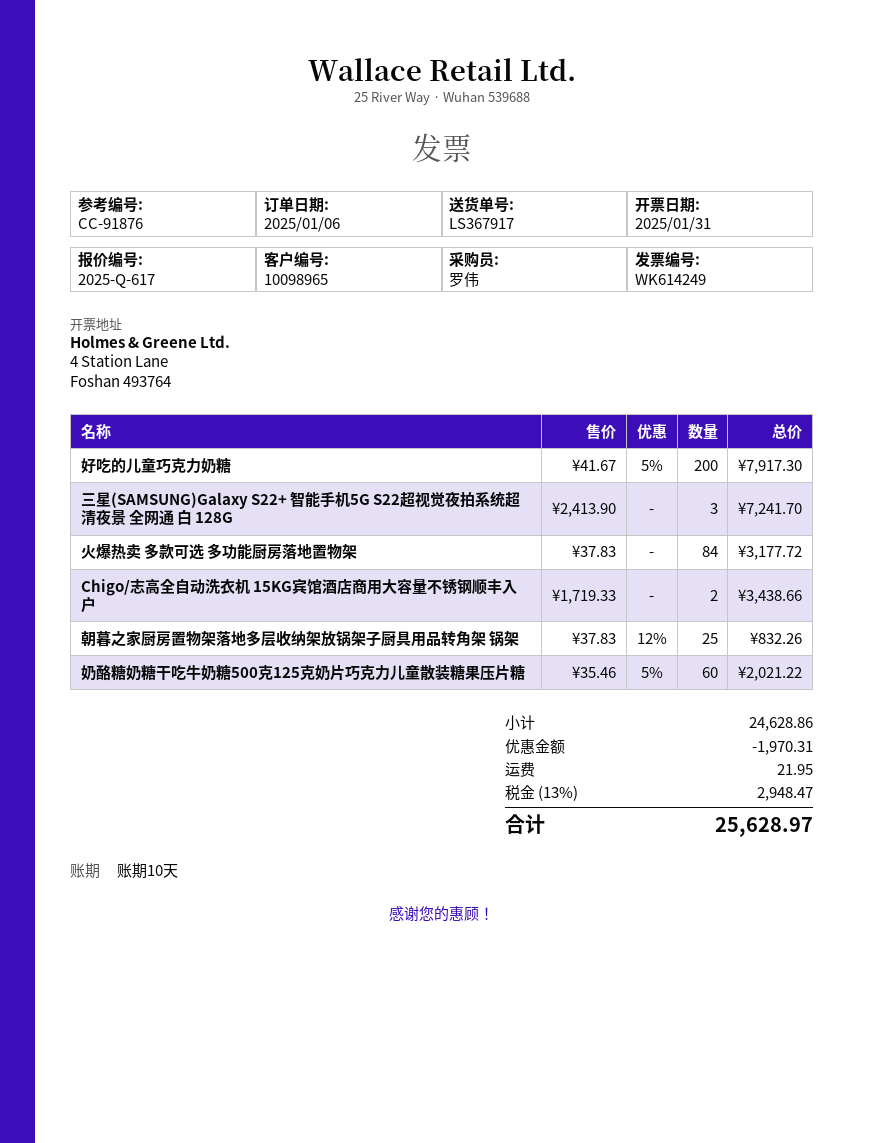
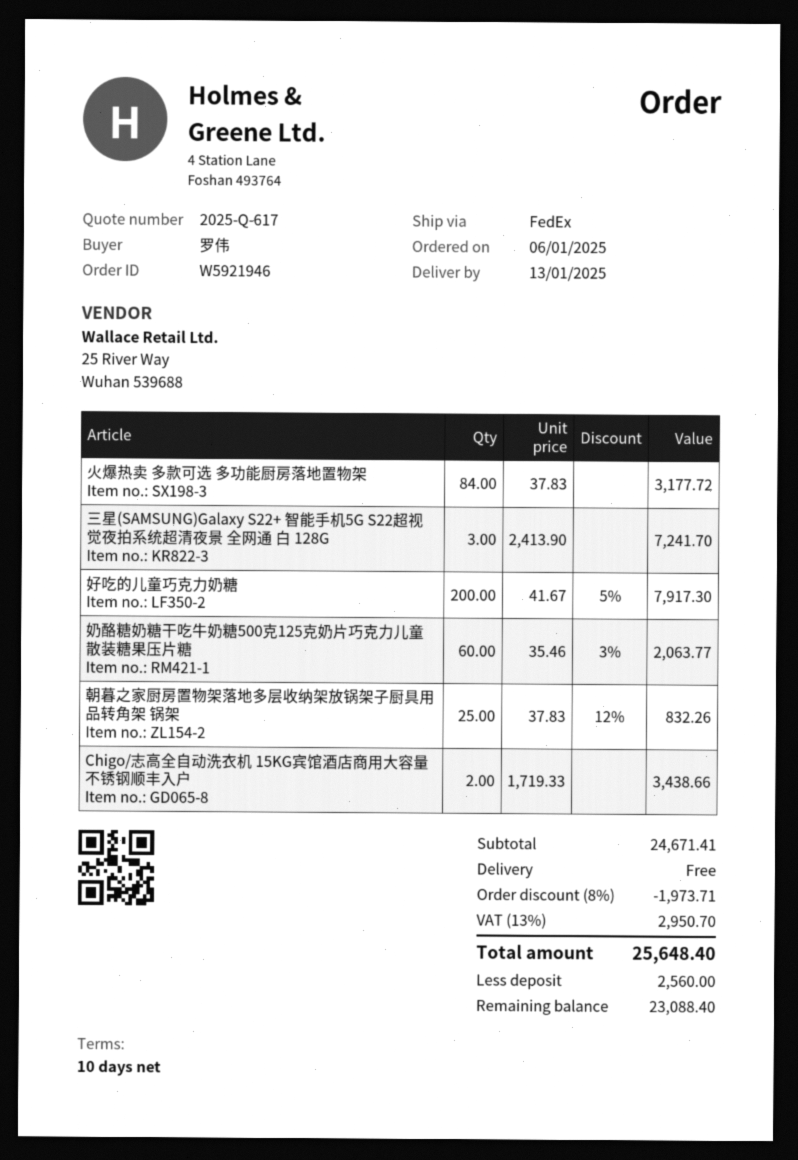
奶酪糖奶糖干吃牛奶糖500克125克奶片巧克力儿童散装糖果压片糖: 60 x 35.46 - 5% = 2021.22 -> 60 x 35.46 - 3% = 2063.77
subtotal: 24628.86 -> 24671.41
discount: 1970.31 -> 1973.71
shipping: 21.95 -> 0.00
tax: 13% = 2948.47 -> 13% = 2950.70
total: 25628.97 -> 25648.40

